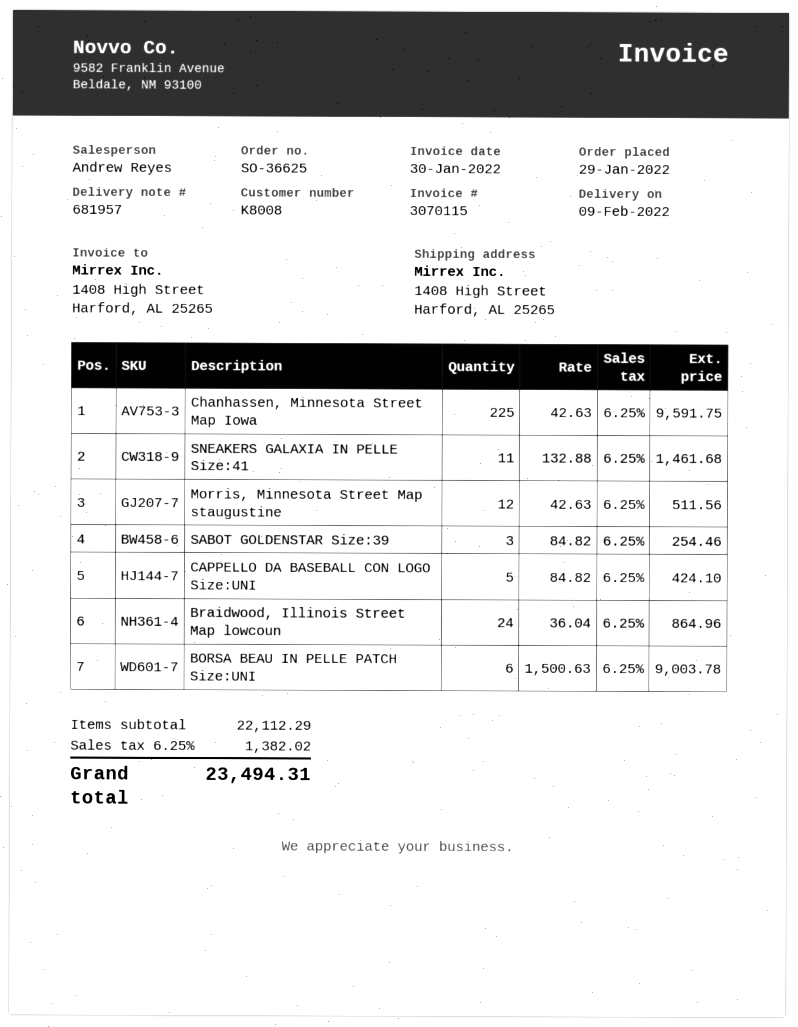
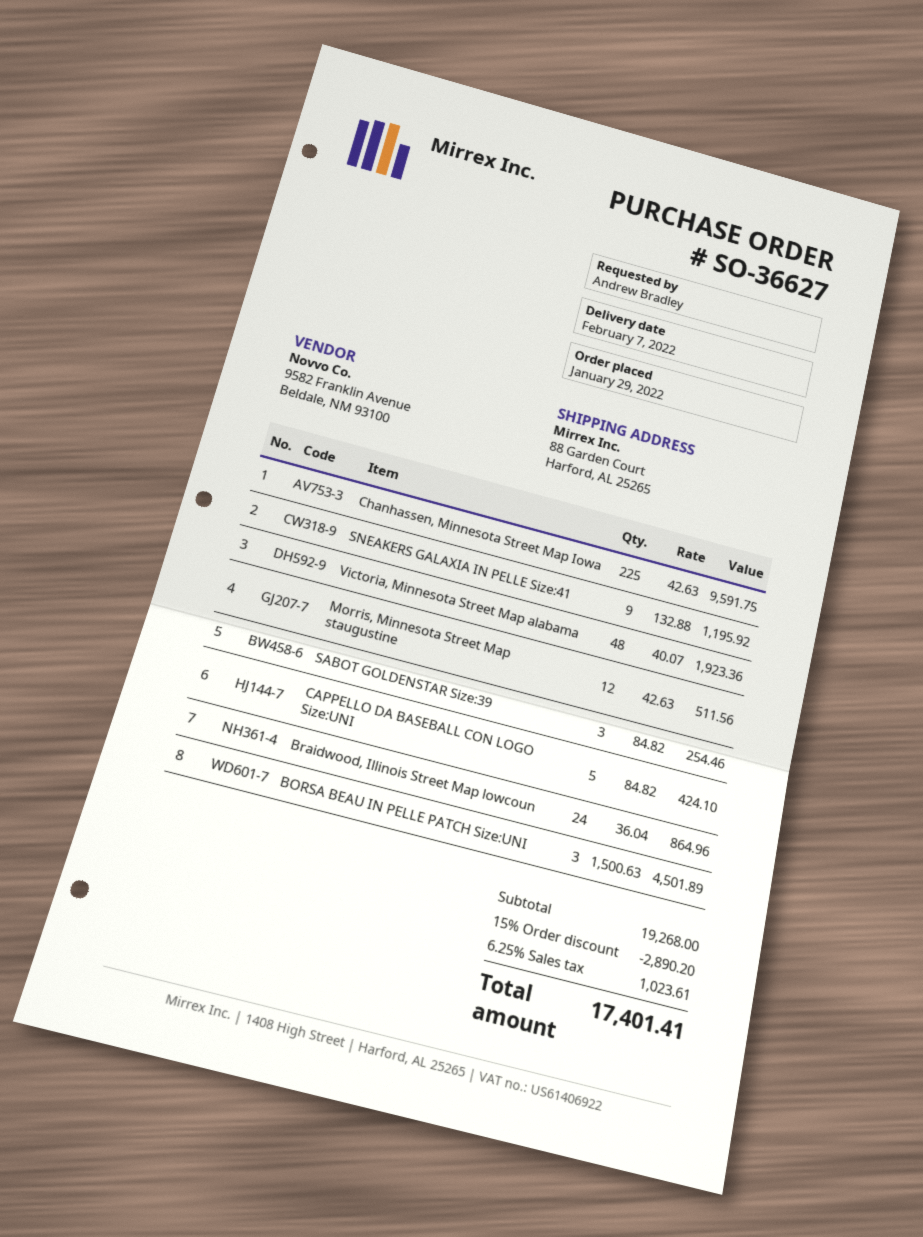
order number: SO-36625 -> SO-36627
delivery date: 2022-02-09 -> 2022-02-07
ship to: 1408 High Street, Harford, AL 25265 -> 88 Garden Court, Harford, AL 25265
SNEAKERS GALAXIA IN PELLE Size:41: 11 x 132.88 = 1461.68 -> 9 x 132.88 = 1195.92
BORSA BEAU IN PELLE PATCH Size:UNI: 6 x 1500.63 = 9003.78 -> 3 x 1500.63 = 4501.89
Victoria, Minnesota Street Map alabama: none -> 48 x 40.07 = 1923.36
subtotal: 22112.29 -> 19268.00
discount: none -> 15% = 2890.20
tax: 6.25% = 1382.02 -> 6.25% = 1023.61
total: 23494.31 -> 17401.41

